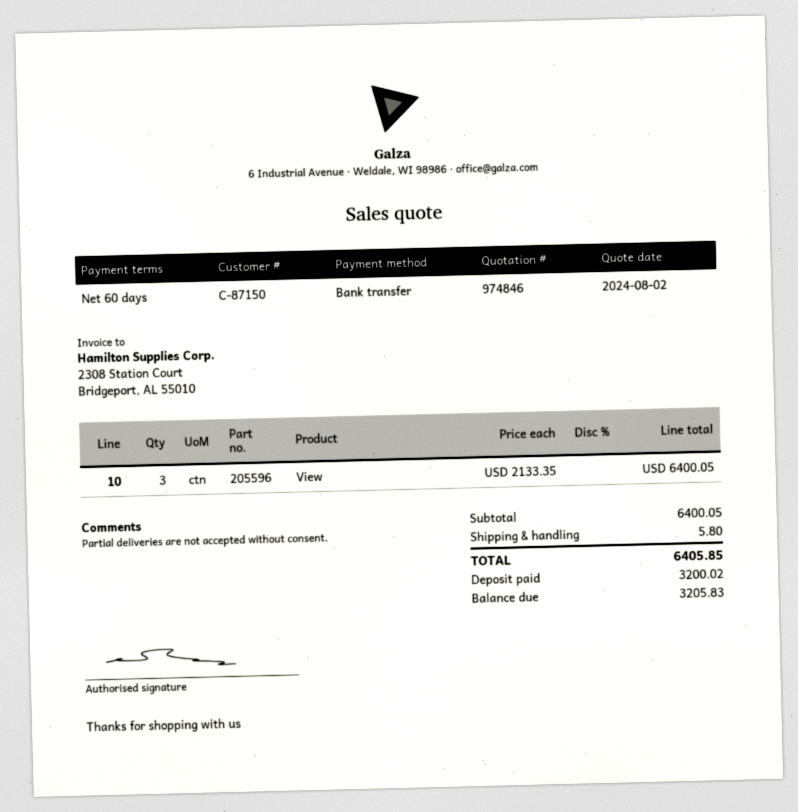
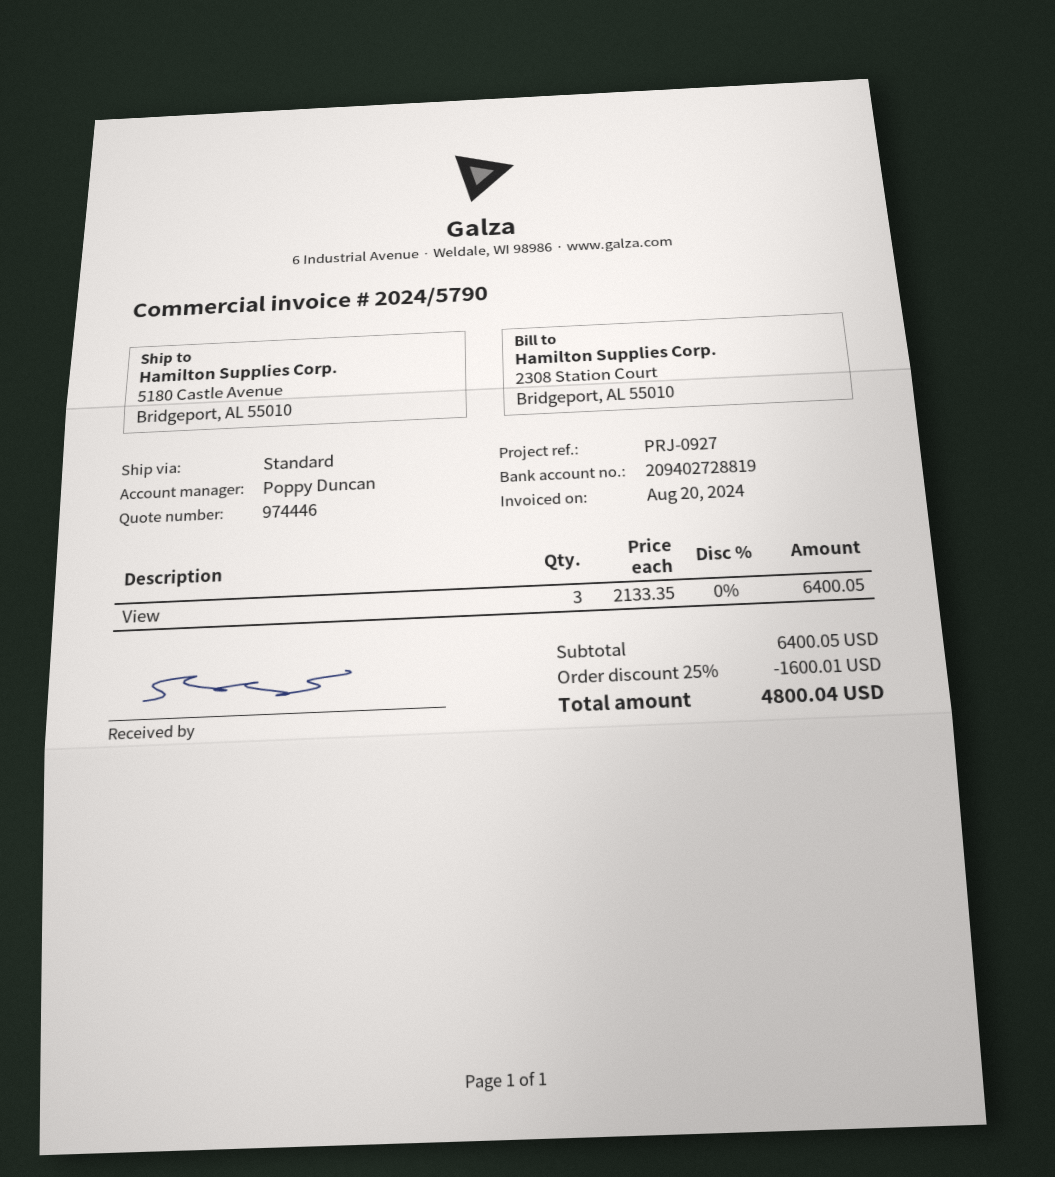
quote number: 974846 -> 974446
discount: none -> 25% = 1600.01
shipping: 5.80 -> none
total: 6405.85 -> 4800.04

